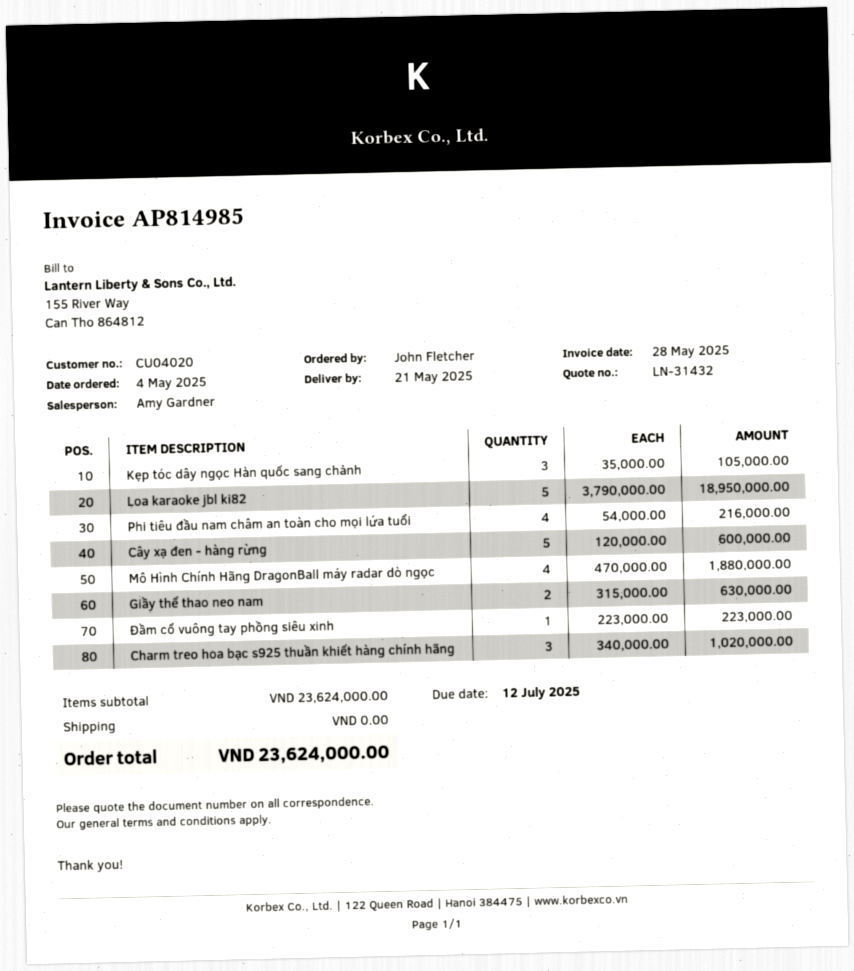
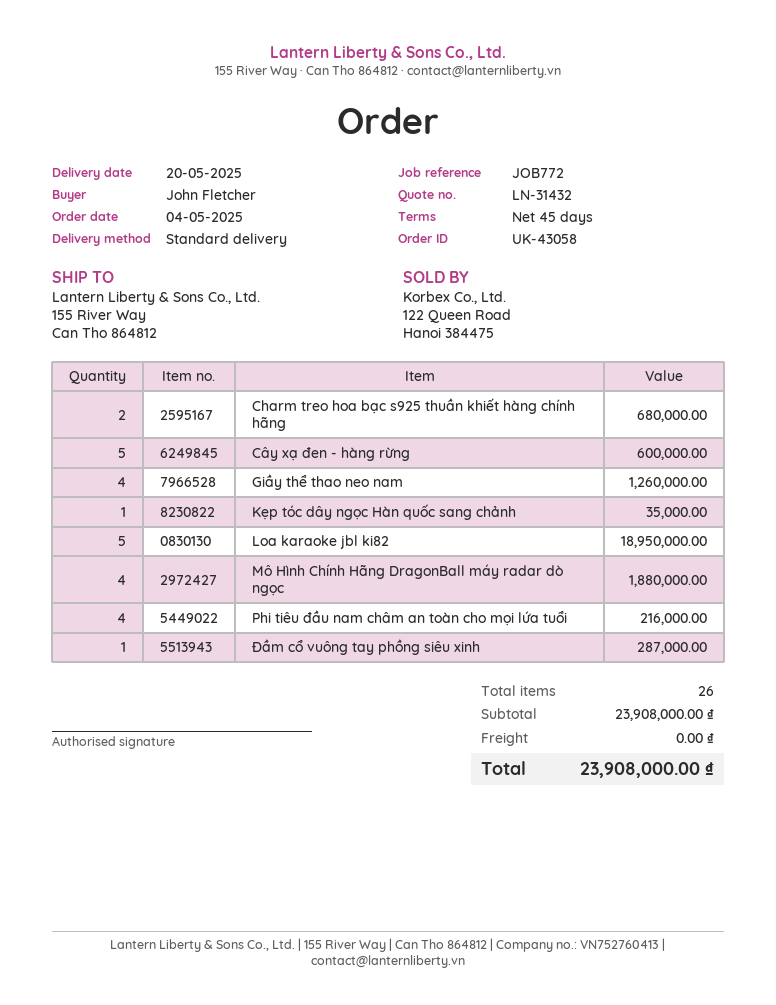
delivery date: 2025-05-21 -> 2025-05-20
Kẹp tóc dây ngọc Hàn quốc sang chảnh: 3 for 105000.00 -> 1 for 35000.00
Giầy thể thao neo nam: 2 for 630000.00 -> 4 for 1260000.00
Đầm cổ vuông tay phồng siêu xinh: 1 for 223000.00 -> 1 for 287000.00
Charm treo hoa bạc s925 thuần khiết hàng chính hãng: 3 for 1020000.00 -> 2 for 680000.00
subtotal: 23624000.00 -> 23908000.00
total: 23624000.00 -> 23908000.00

